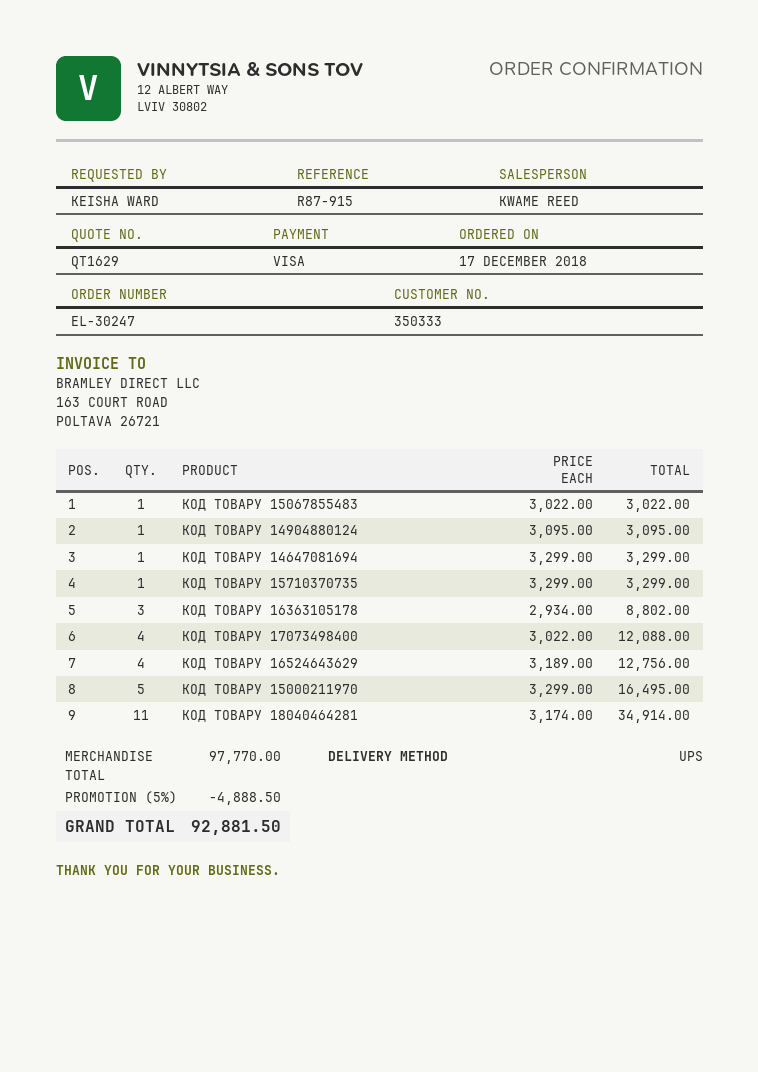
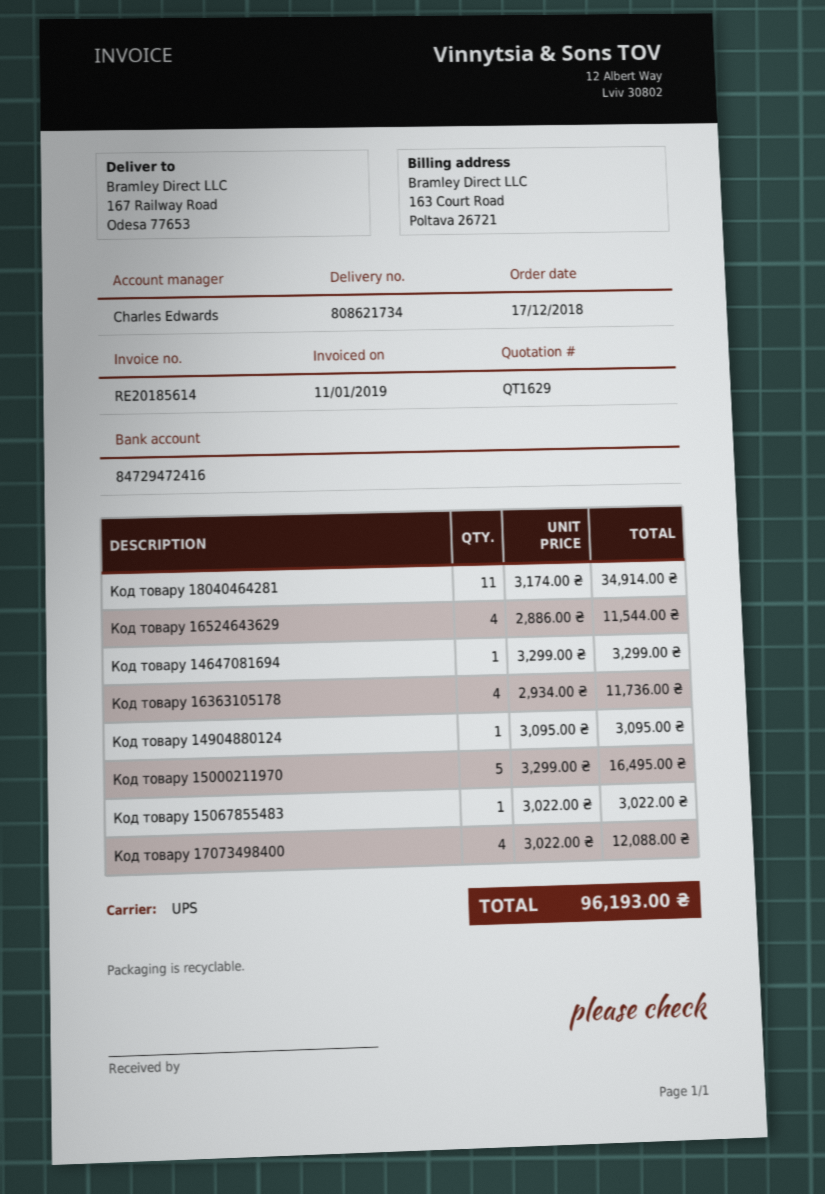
sales rep: KWAME REED -> Charles Edwards
КОД ТОВАРУ 15710370735: 1 x 3299.00 = 3299.00 -> none
КОД ТОВАРУ 16363105178: 3 x 2934.00 = 8802.00 -> 4 x 2934.00 = 11736.00
КОД ТОВАРУ 16524643629: 4 x 3189.00 = 12756.00 -> 4 x 2886.00 = 11544.00
discount: 5% = 4888.50 -> none
total: 92881.50 -> 96193.00

